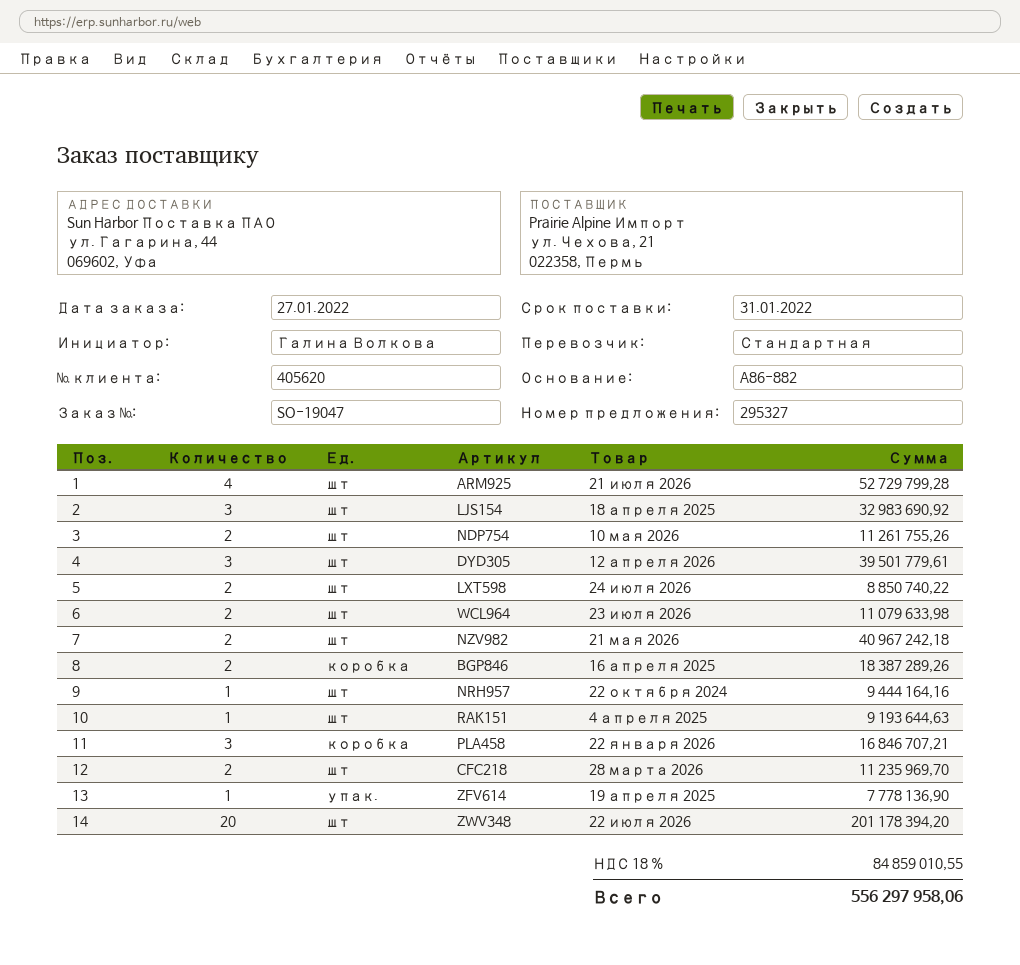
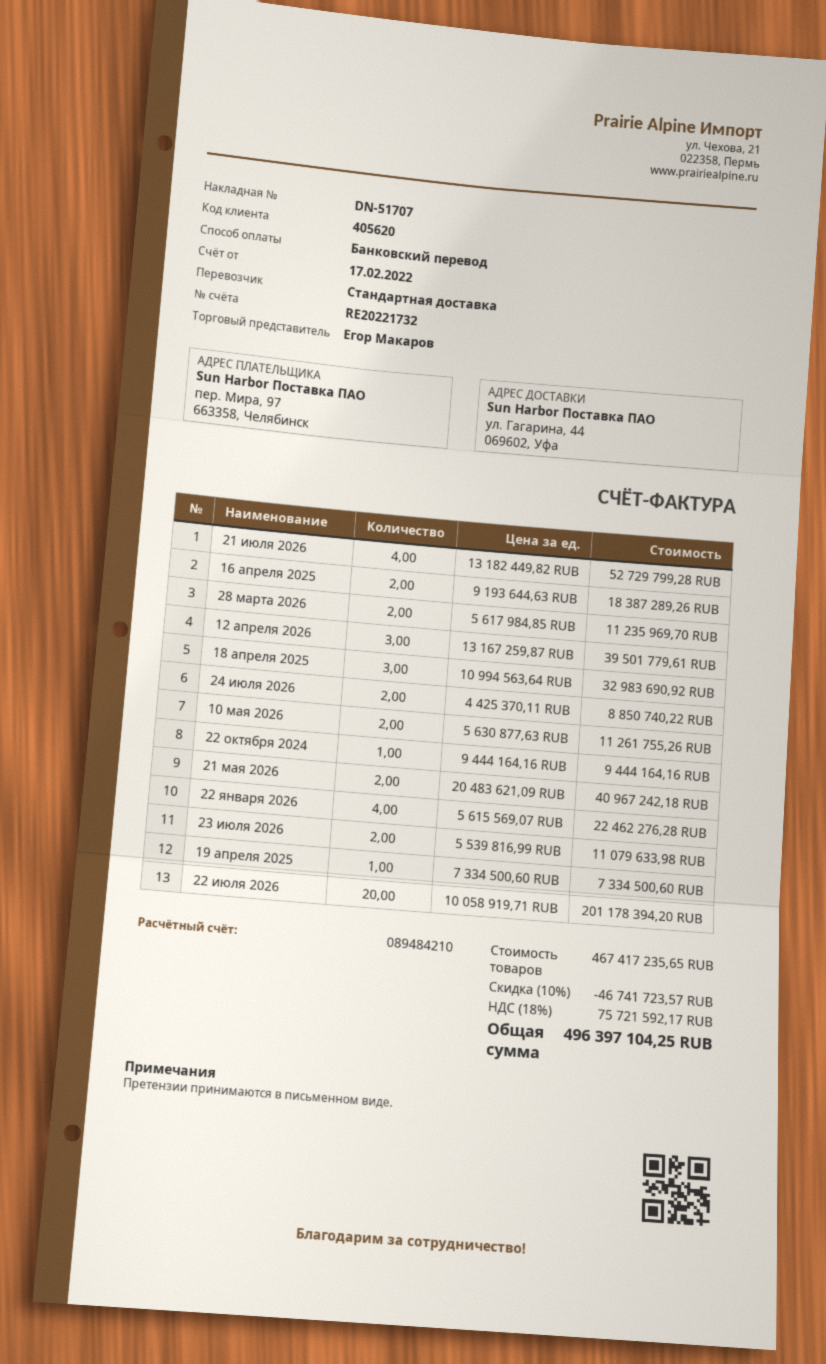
4 апреля 2025: 1 for 9193644.63 -> none
22 января 2026: 3 for 16846707.21 -> 4 for 22462276.28
19 апреля 2025: 1 for 7778136.90 -> 1 for 7334500.60
discount: none -> 10% = 46741723.57
tax: 18% = 84859010.55 -> 18% = 75721592.17
total: 556297958.06 -> 496397104.25

